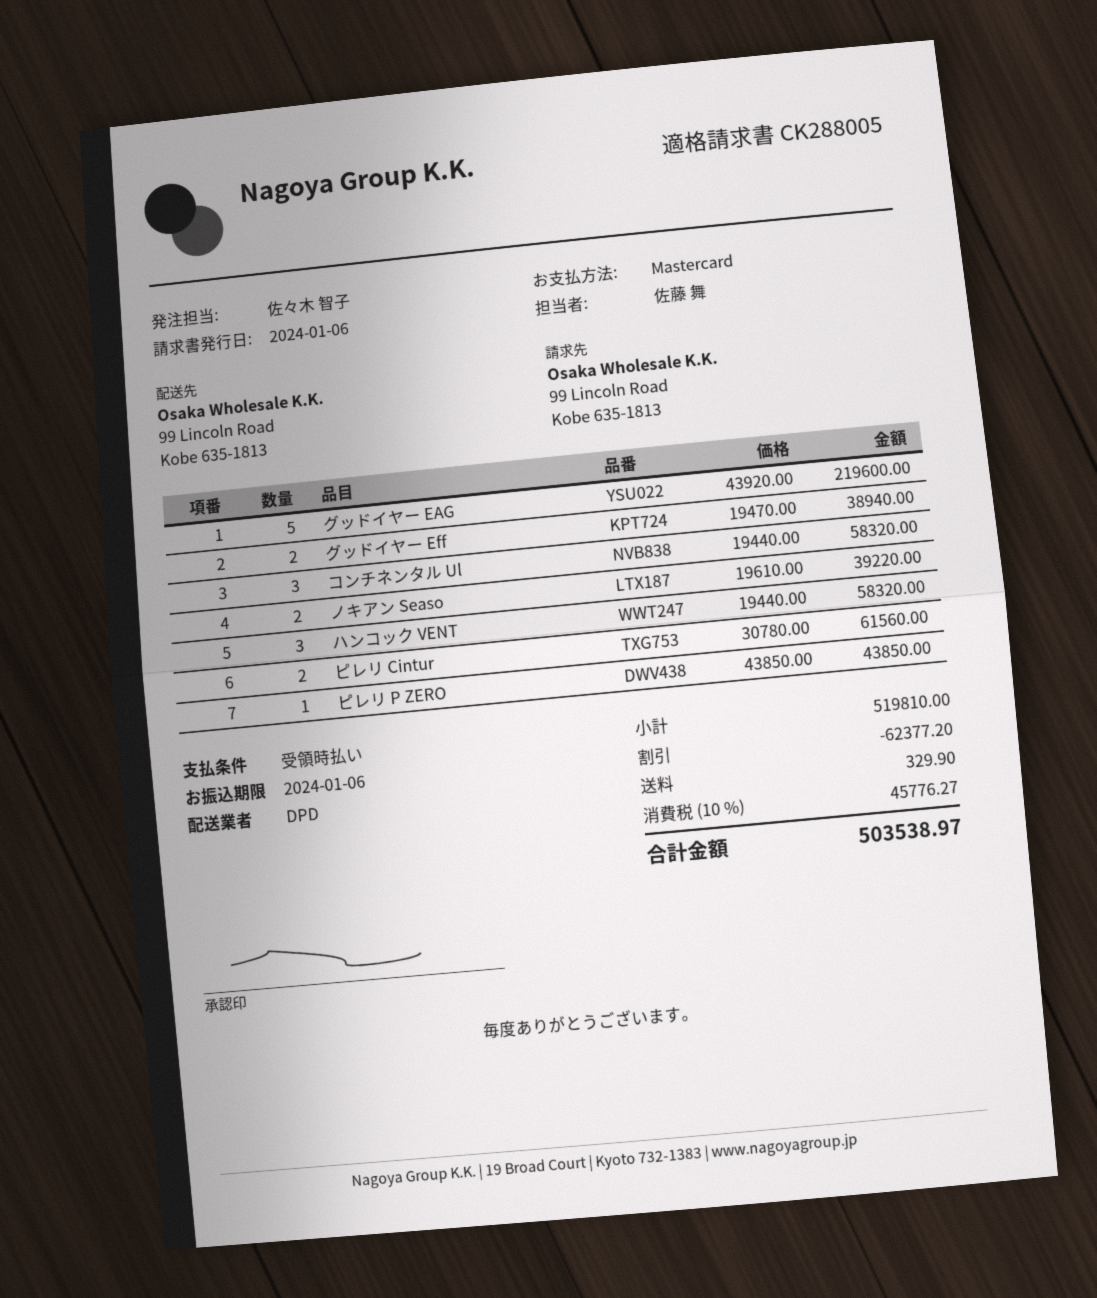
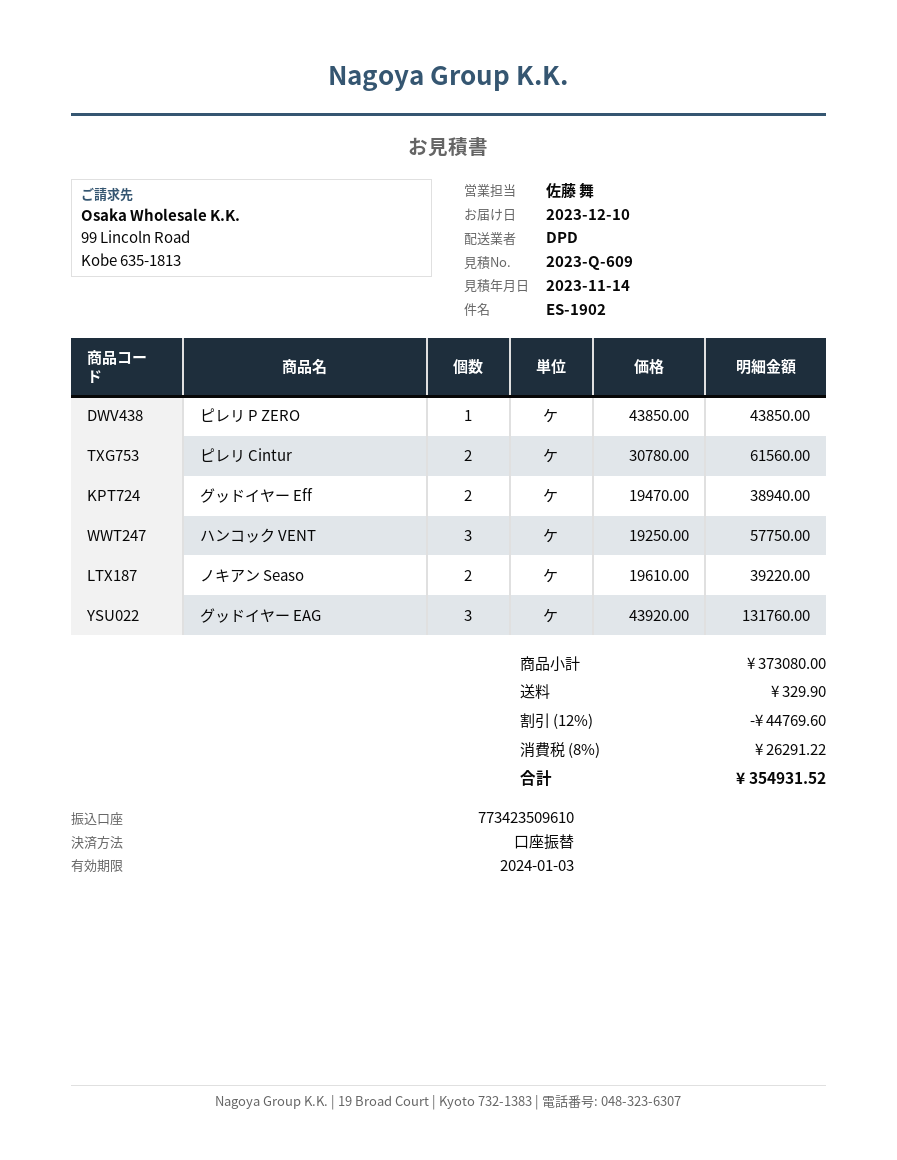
payment method: Mastercard -> direct debit
グッドイヤー EAG: 5 x 43920.00 = 219600.00 -> 3 x 43920.00 = 131760.00
コンチネンタル Ul: 3 x 19440.00 = 58320.00 -> none
ハンコック VENT: 3 x 19440.00 = 58320.00 -> 3 x 19250.00 = 57750.00
subtotal: 519810.00 -> 373080.00
discount: 62377.20 -> 44769.60
tax: 10% = 45776.27 -> 8% = 26291.22
total: 503538.97 -> 354931.52

